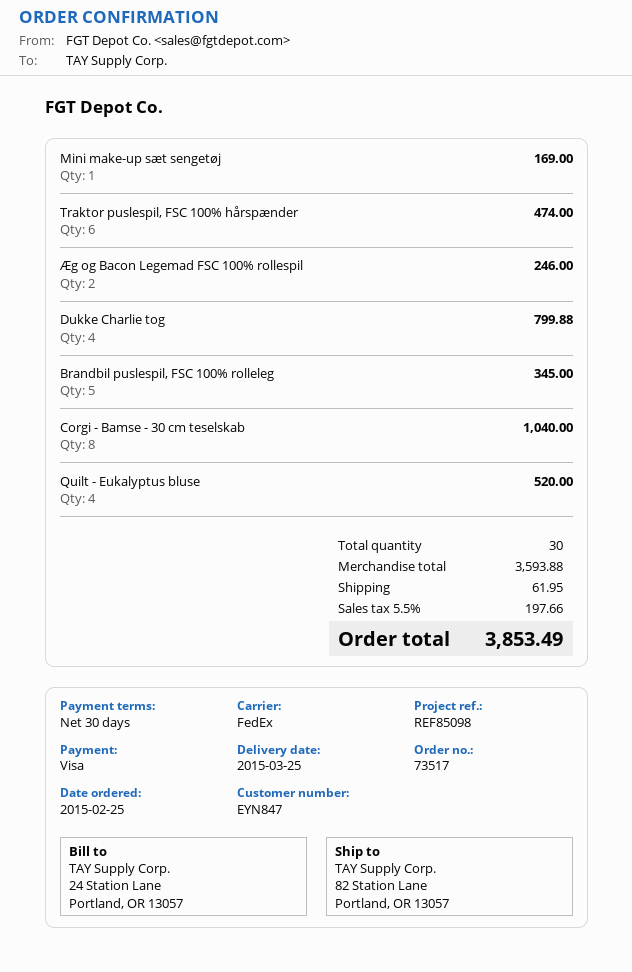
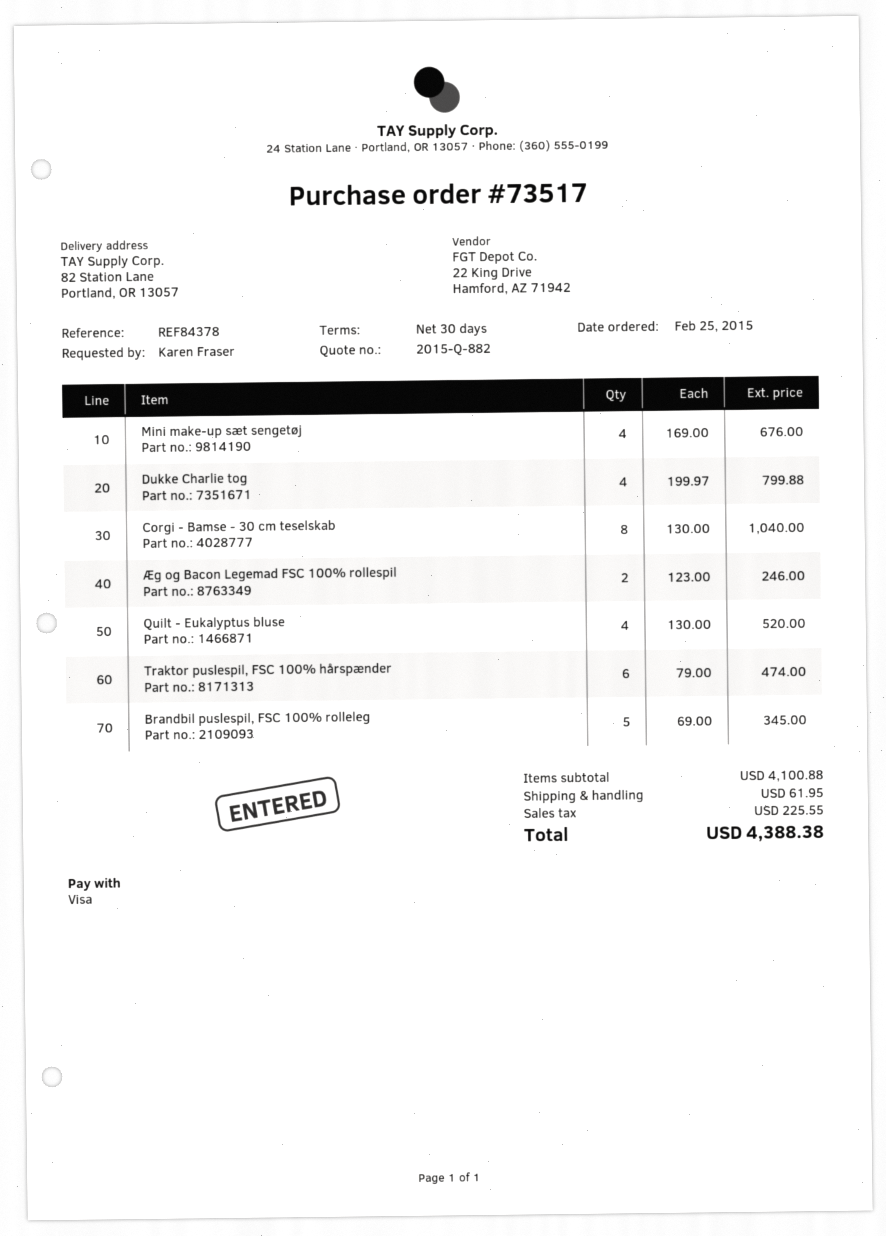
reference: REF85098 -> REF84378
Mini make-up sæt sengetøj: 1 for 169.00 -> 4 for 676.00
subtotal: 3593.88 -> 4100.88
tax: 197.66 -> 225.55
total: 3853.49 -> 4388.38

